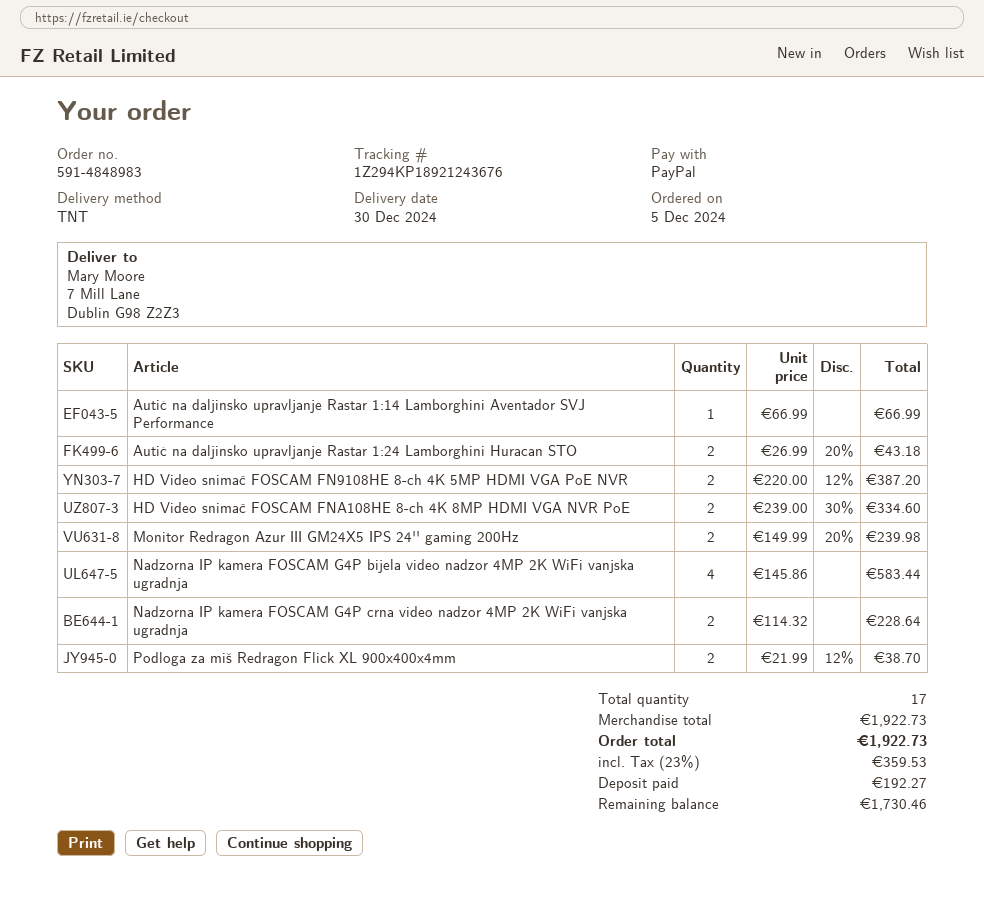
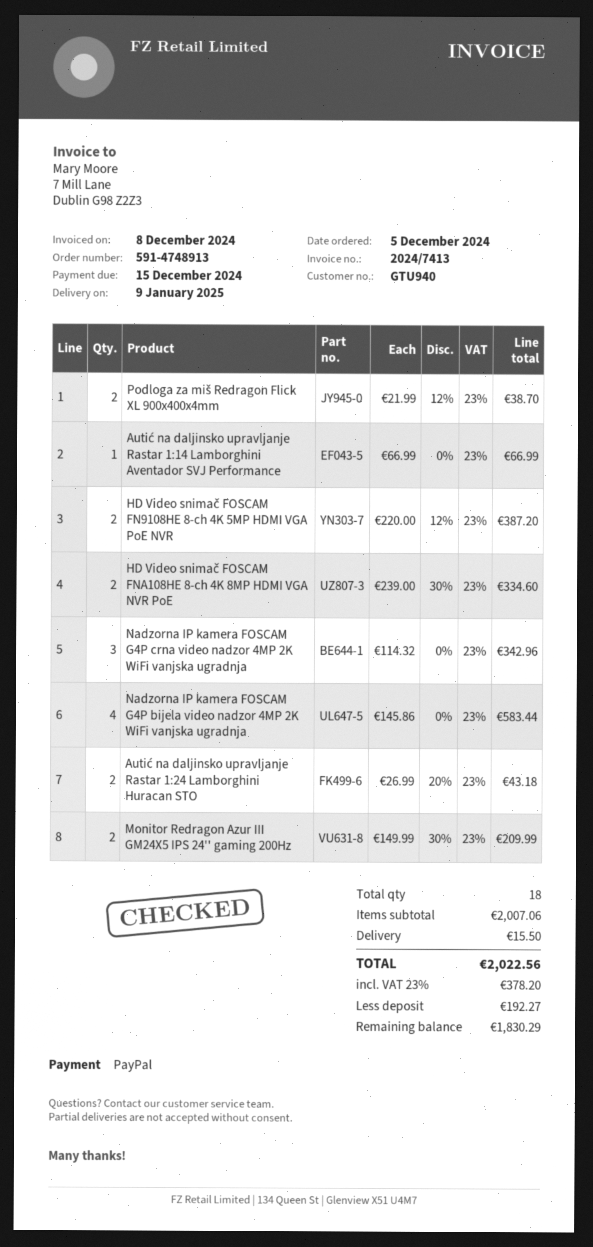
order number: 591-4848983 -> 591-4748913
delivery date: 2024-12-30 -> 2025-01-09
Monitor Redragon Azur III GM24X5 IPS 24'' gaming 200Hz: 2 x 149.99 - 20% = 239.98 -> 2 x 149.99 - 30% = 209.99
Nadzorna IP kamera FOSCAM G4P crna video nadzor 4MP 2K WiFi vanjska ugradnja: 2 x 114.32 = 228.64 -> 3 x 114.32 = 342.96
total quantity: 17 -> 18
subtotal: 1922.73 -> 2007.06
shipping: none -> 15.50
tax: 23% = 359.53 -> 23% = 378.20
total: 1922.73 -> 2022.56
balance: 1730.46 -> 1830.29

